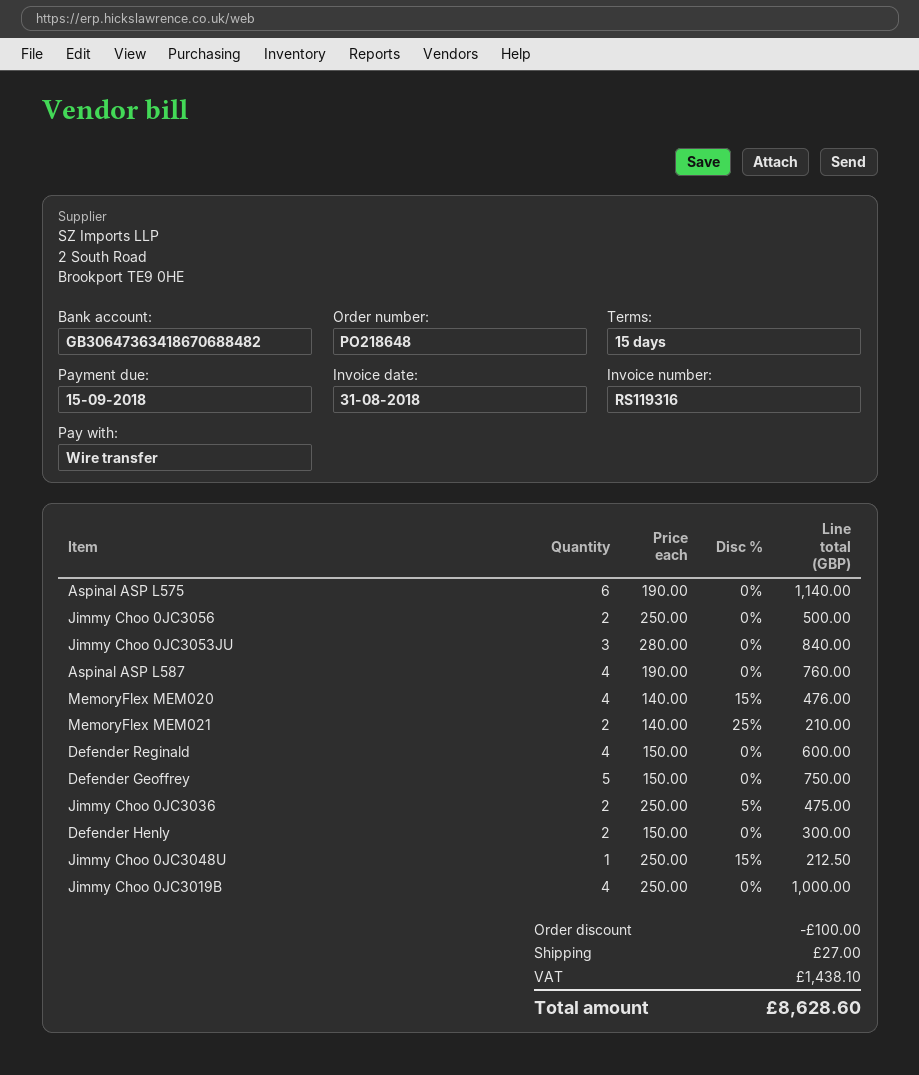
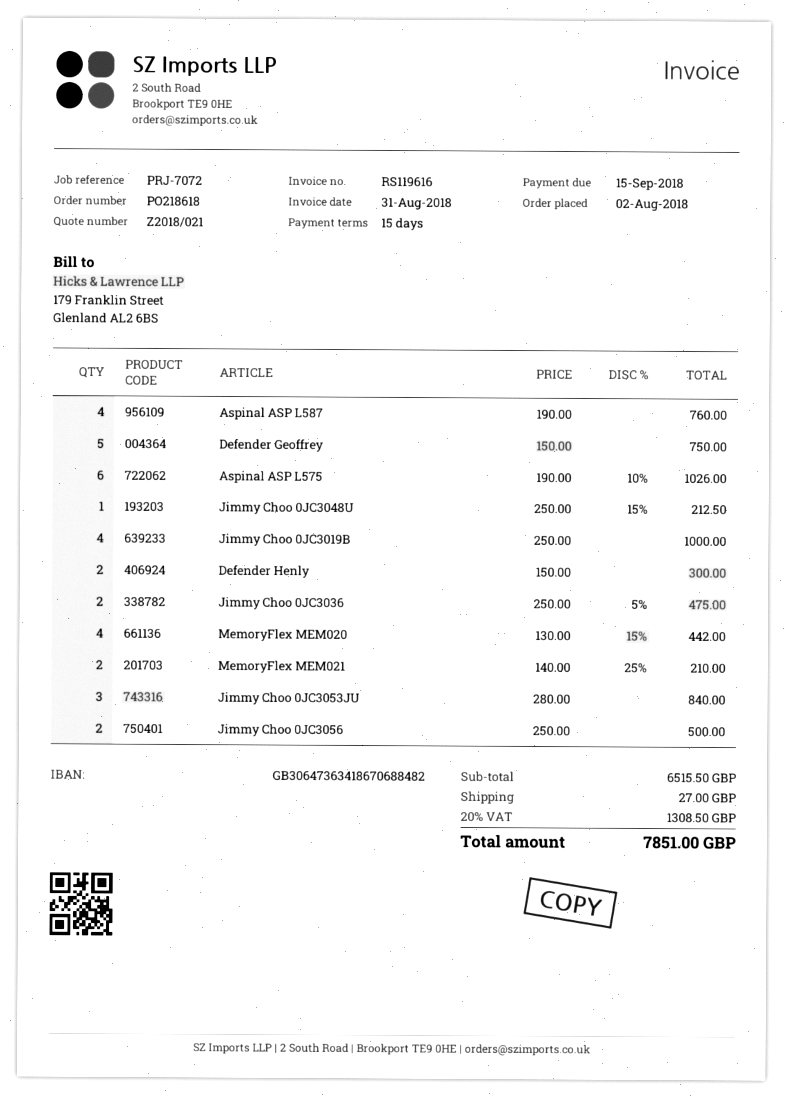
order number: PO218648 -> PO218618
invoice number: RS119316 -> RS119616
Aspinal ASP L575: 6 x 190.00 = 1140.00 -> 6 x 190.00 - 10% = 1026.00
MemoryFlex MEM020: 4 x 140.00 - 15% = 476.00 -> 4 x 130.00 - 15% = 442.00
Defender Reginald: 4 x 150.00 = 600.00 -> none
discount: 100.00 -> none
tax: 1438.10 -> 1308.50
total: 8628.60 -> 7851.00

